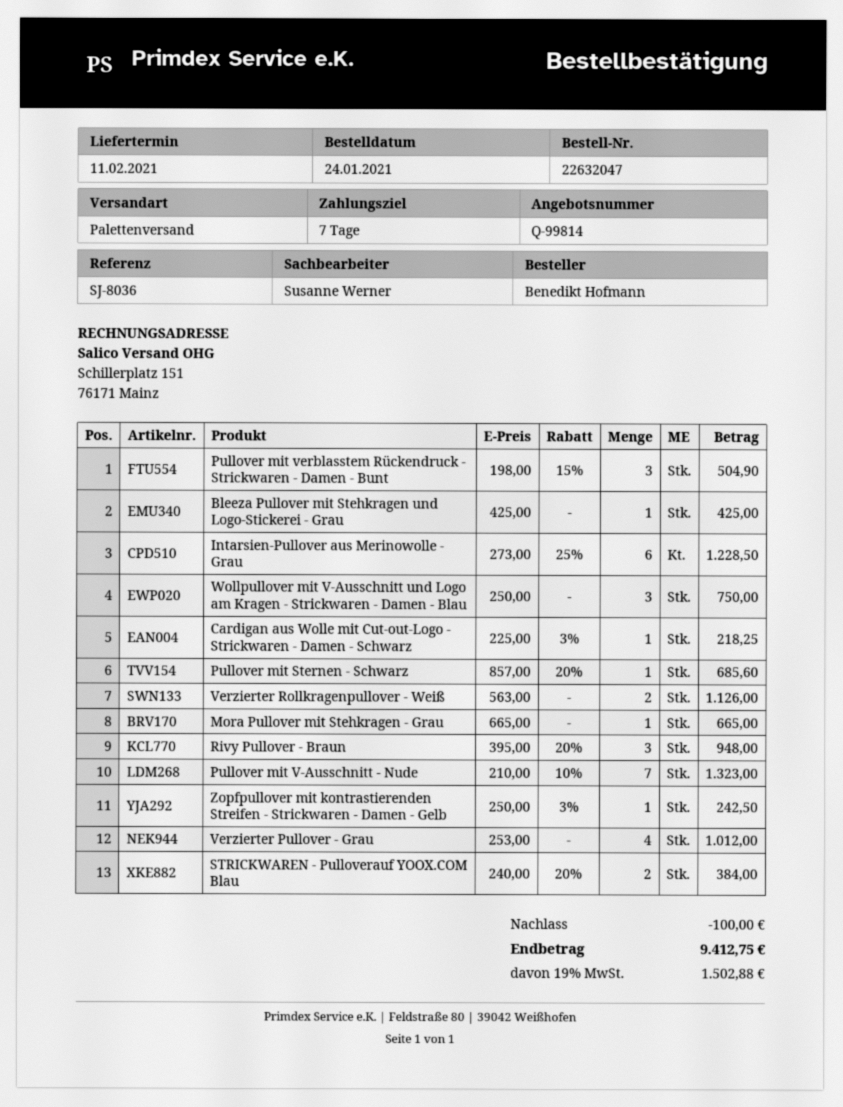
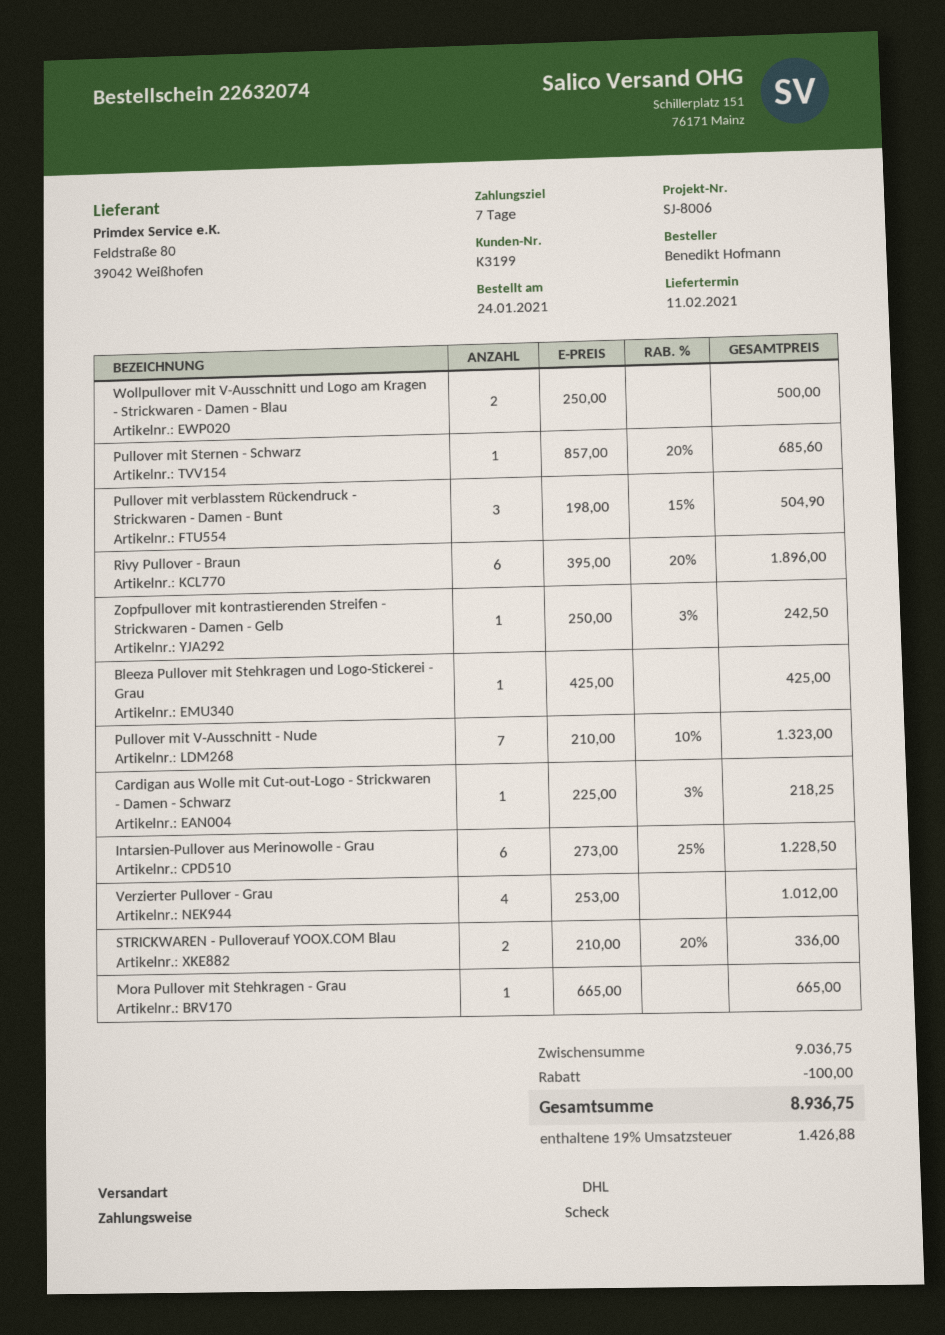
order number: 22632047 -> 22632074
reference: SJ-8036 -> SJ-8006
shipping method: pallet freight -> DHL
Wollpullover mit V-Ausschnitt und Logo am Kragen - Strickwaren - Damen - Blau: 3 x 250.00 = 750.00 -> 2 x 250.00 = 500.00
Verzierter Rollkragenpullover - Weiß: 2 x 563.00 = 1126.00 -> none
Rivy Pullover - Braun: 3 x 395.00 - 20% = 948.00 -> 6 x 395.00 - 20% = 1896.00
STRICKWAREN - Pulloverauf YOOX.COM Blau: 2 x 240.00 - 20% = 384.00 -> 2 x 210.00 - 20% = 336.00
tax: 19% = 1502.88 -> 19% = 1426.88
total: 9412.75 -> 8936.75

